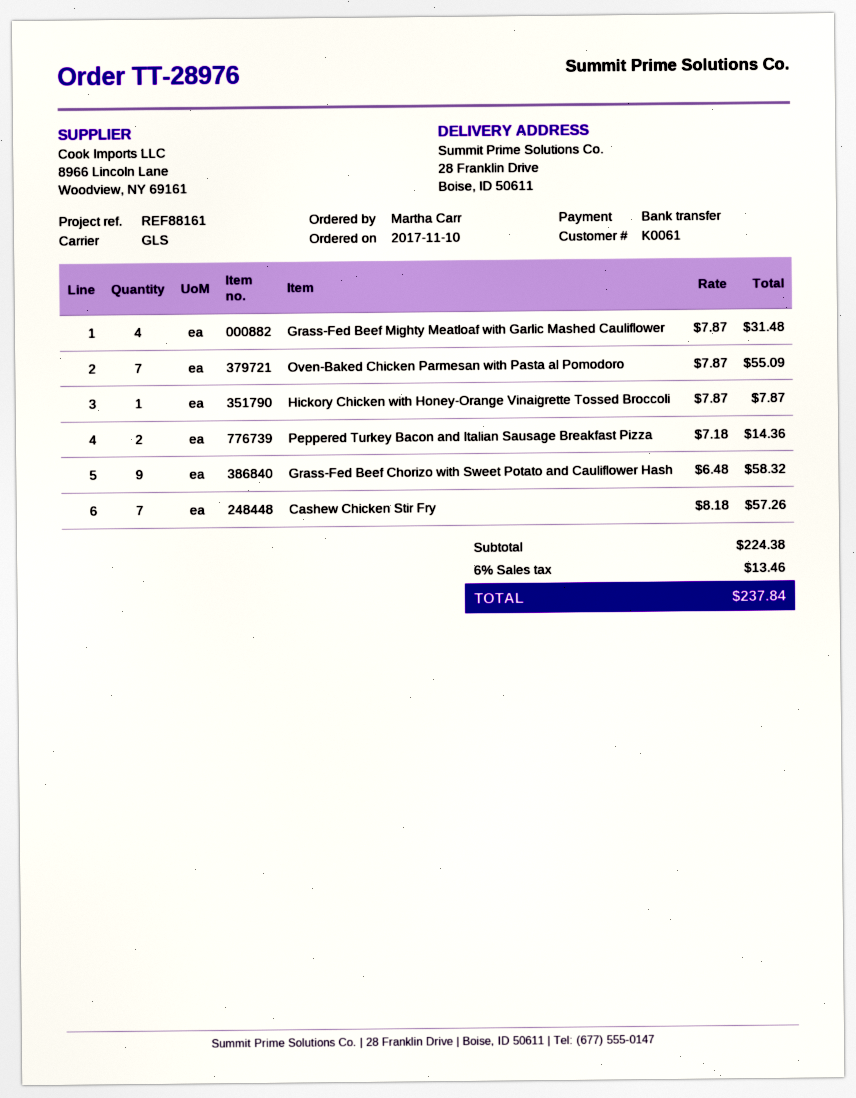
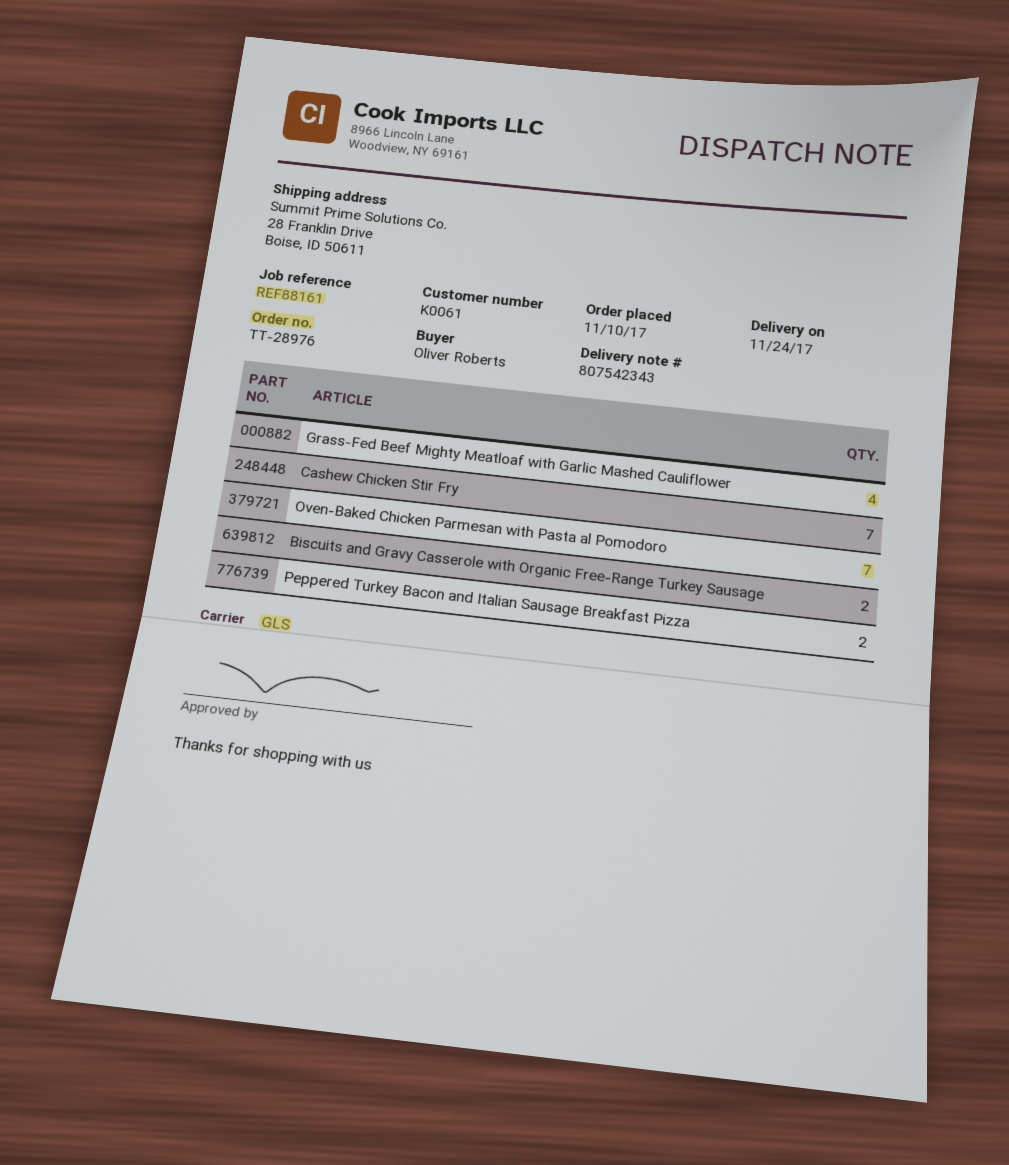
ordered by: Martha Carr -> Oliver Roberts
Hickory Chicken with Honey-Orange Vinaigrette Tossed Broccoli: 1 -> none
Grass-Fed Beef Chorizo with Sweet Potato and Cauliflower Hash: 9 -> none
Biscuits and Gravy Casserole with Organic Free-Range Turkey Sausage: none -> 2

